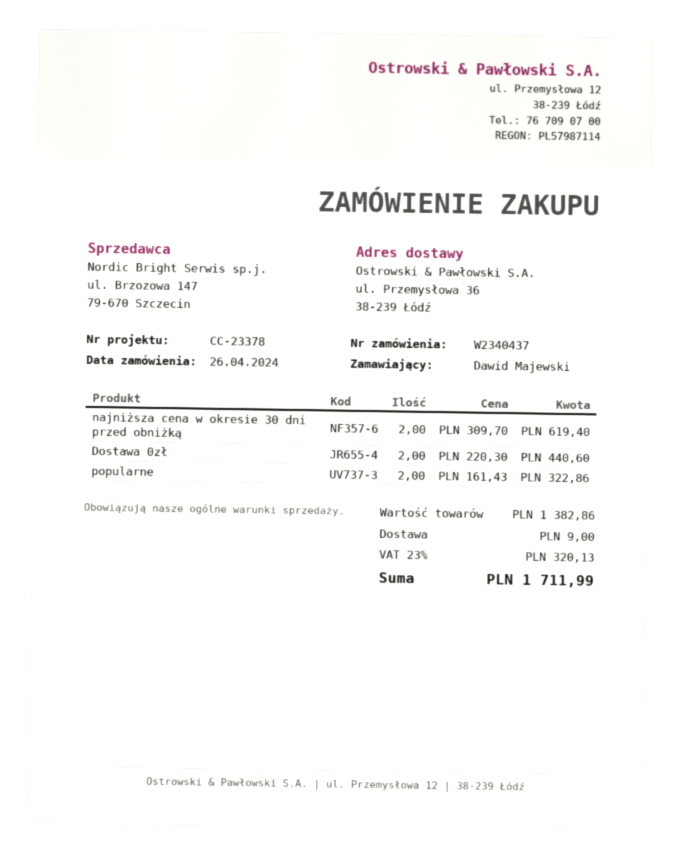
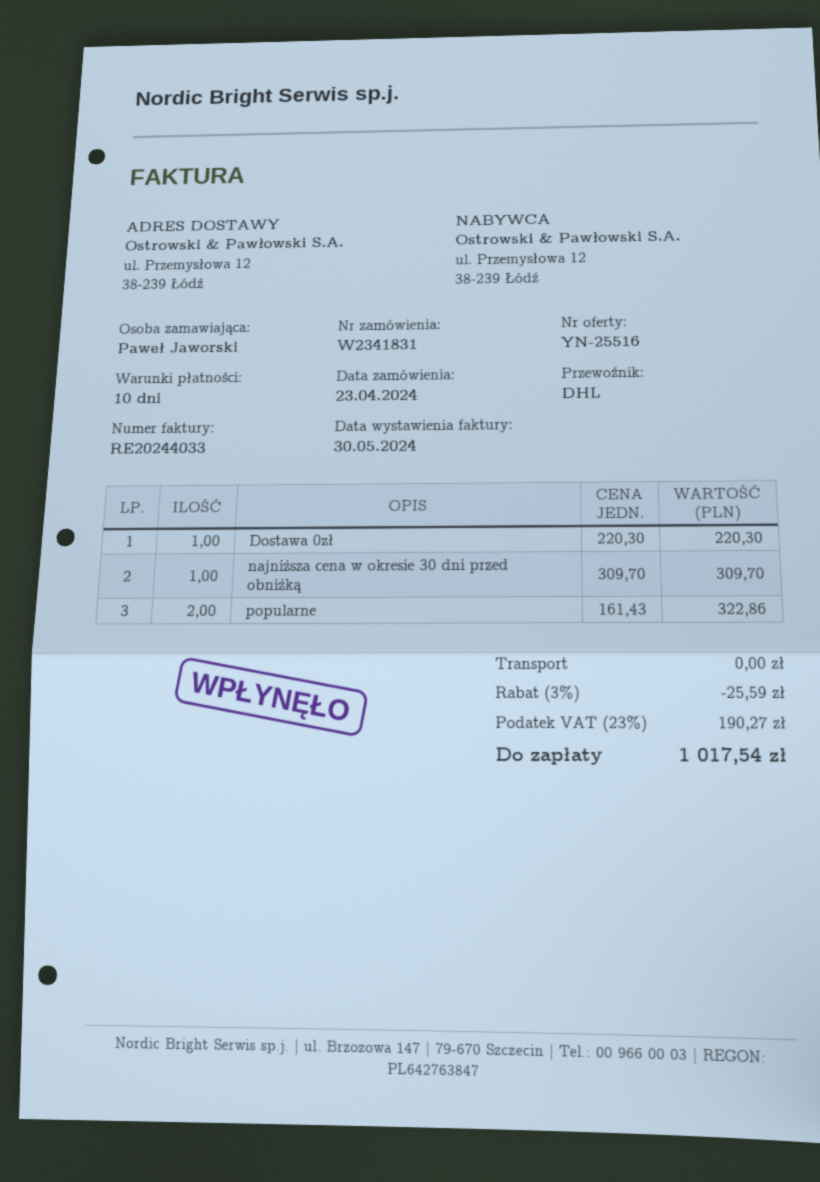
order number: W2340437 -> W2341831
order date: 2024-04-26 -> 2024-04-23
ordered by: Dawid Majewski -> Paweł Jaworski
ship to: ul. Przemysłowa 36, 38-239 Łódź -> ul. Przemysłowa 12, 38-239 Łódź
najniższa cena w okresie 30 dni przed obniżką: 2 x 309.70 = 619.40 -> 1 x 309.70 = 309.70
Dostawa 0zł: 2 x 220.30 = 440.60 -> 1 x 220.30 = 220.30
discount: none -> 3% = 25.59
shipping: 9.00 -> 0.00
tax: 23% = 320.13 -> 23% = 190.27
total: 1711.99 -> 1017.54

